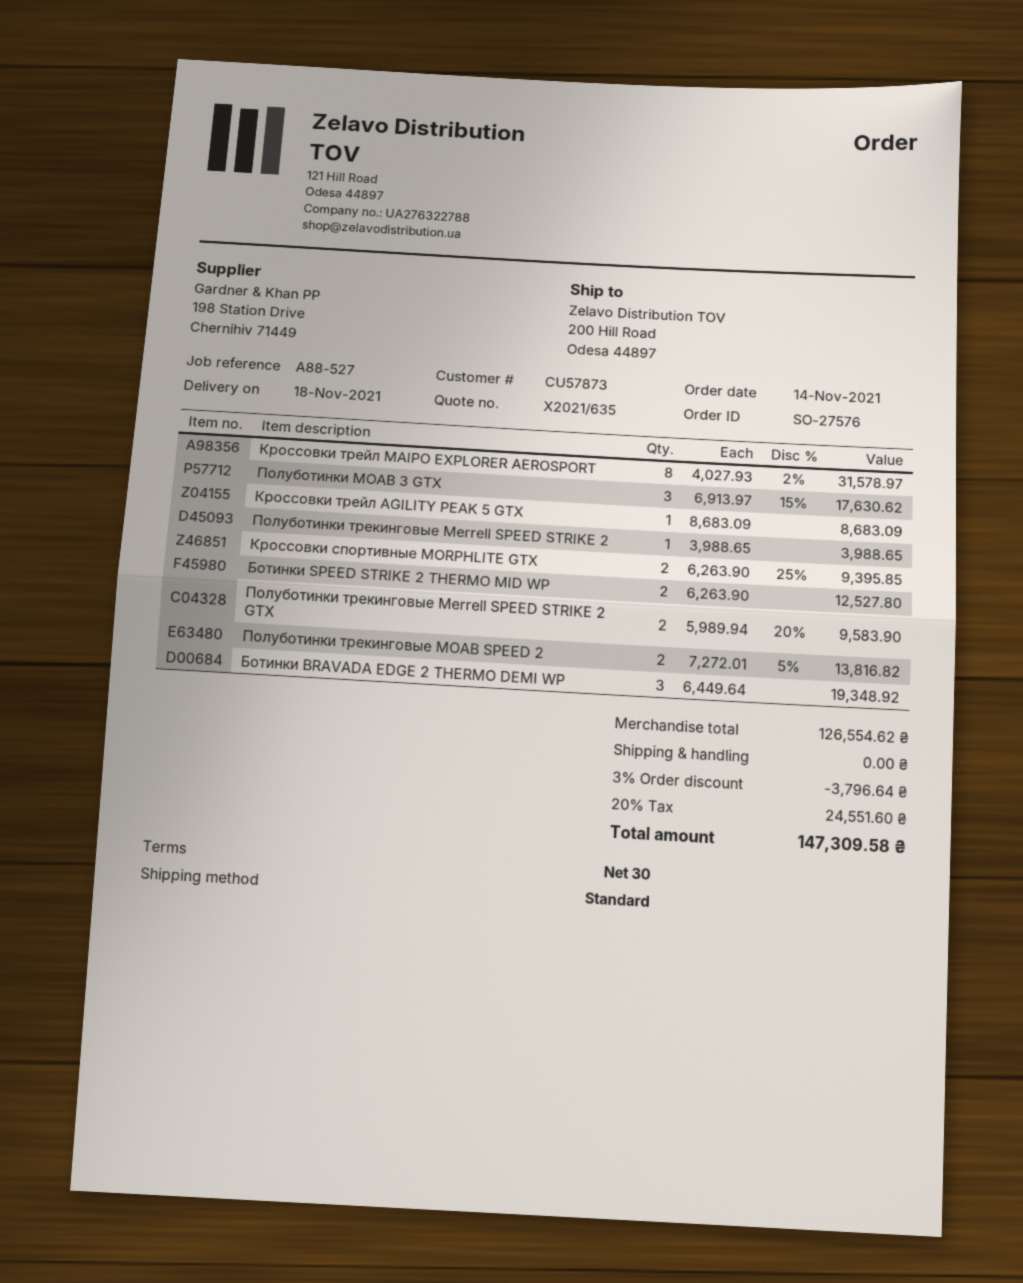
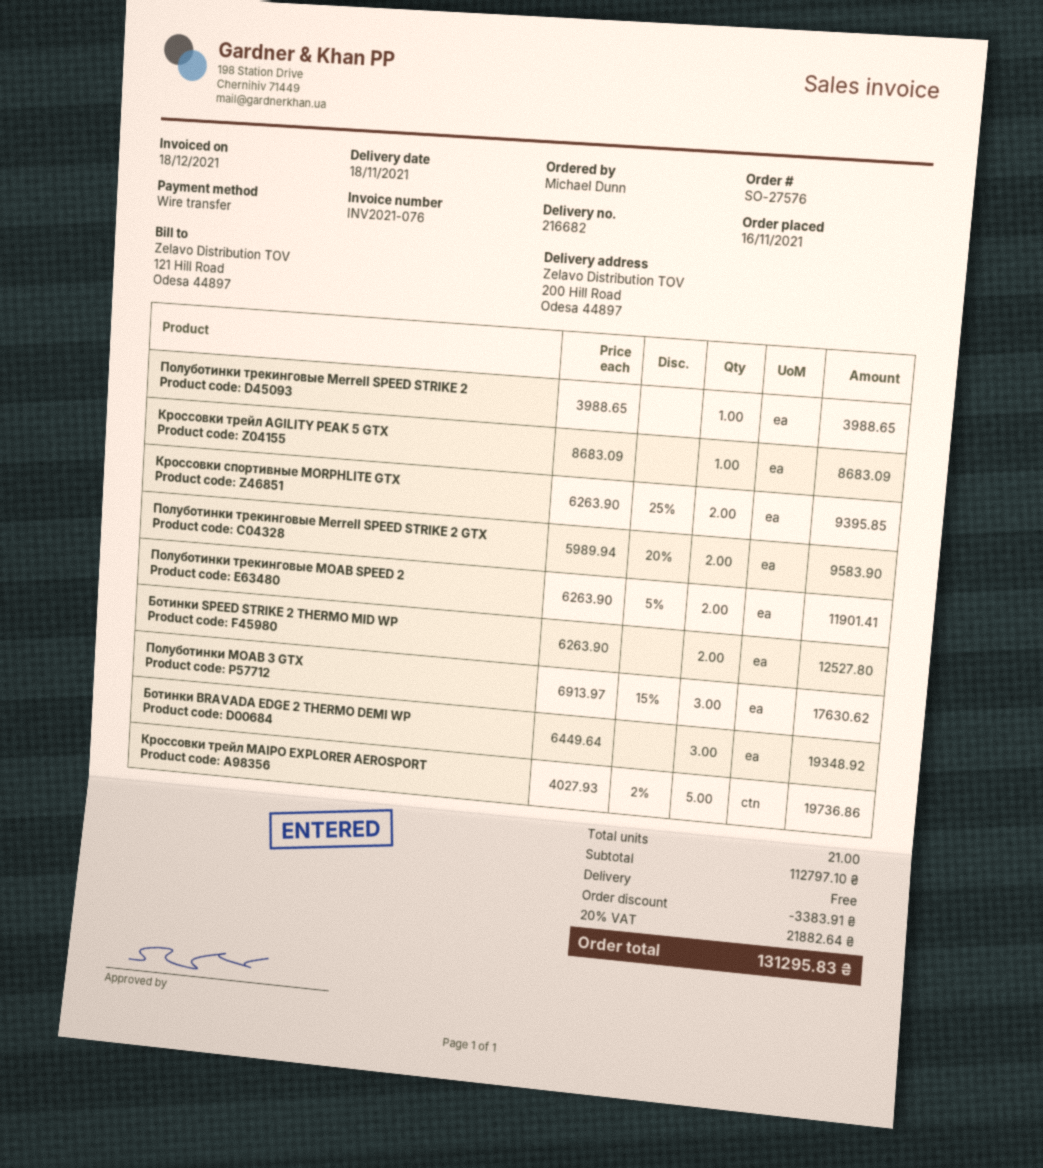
order date: 2021-11-14 -> 2021-11-16
Кроссовки трейл MAIPO EXPLORER AEROSPORT: 8 x 4027.93 - 2% = 31578.97 -> 5 x 4027.93 - 2% = 19736.86
Полуботинки трекинговые MOAB SPEED 2: 2 x 7272.01 - 5% = 13816.82 -> 2 x 6263.90 - 5% = 11901.41
subtotal: 126554.62 -> 112797.10
discount: 3796.64 -> 3383.91
tax: 20% = 24551.60 -> 20% = 21882.64
total: 147309.58 -> 131295.83

